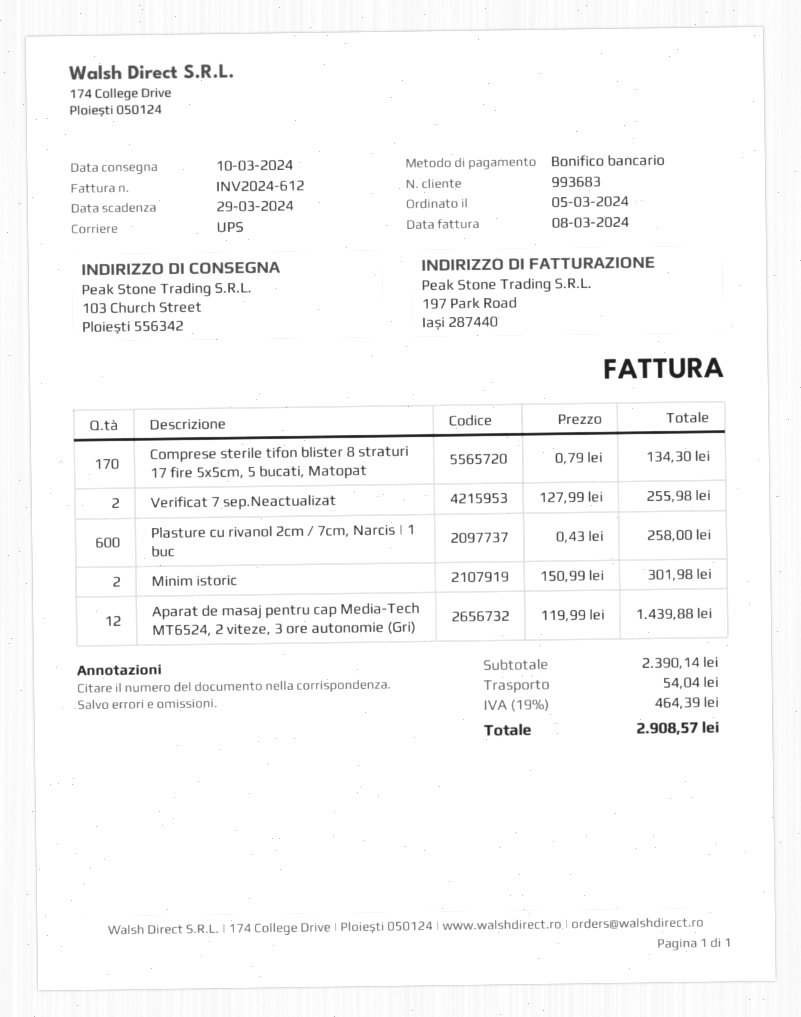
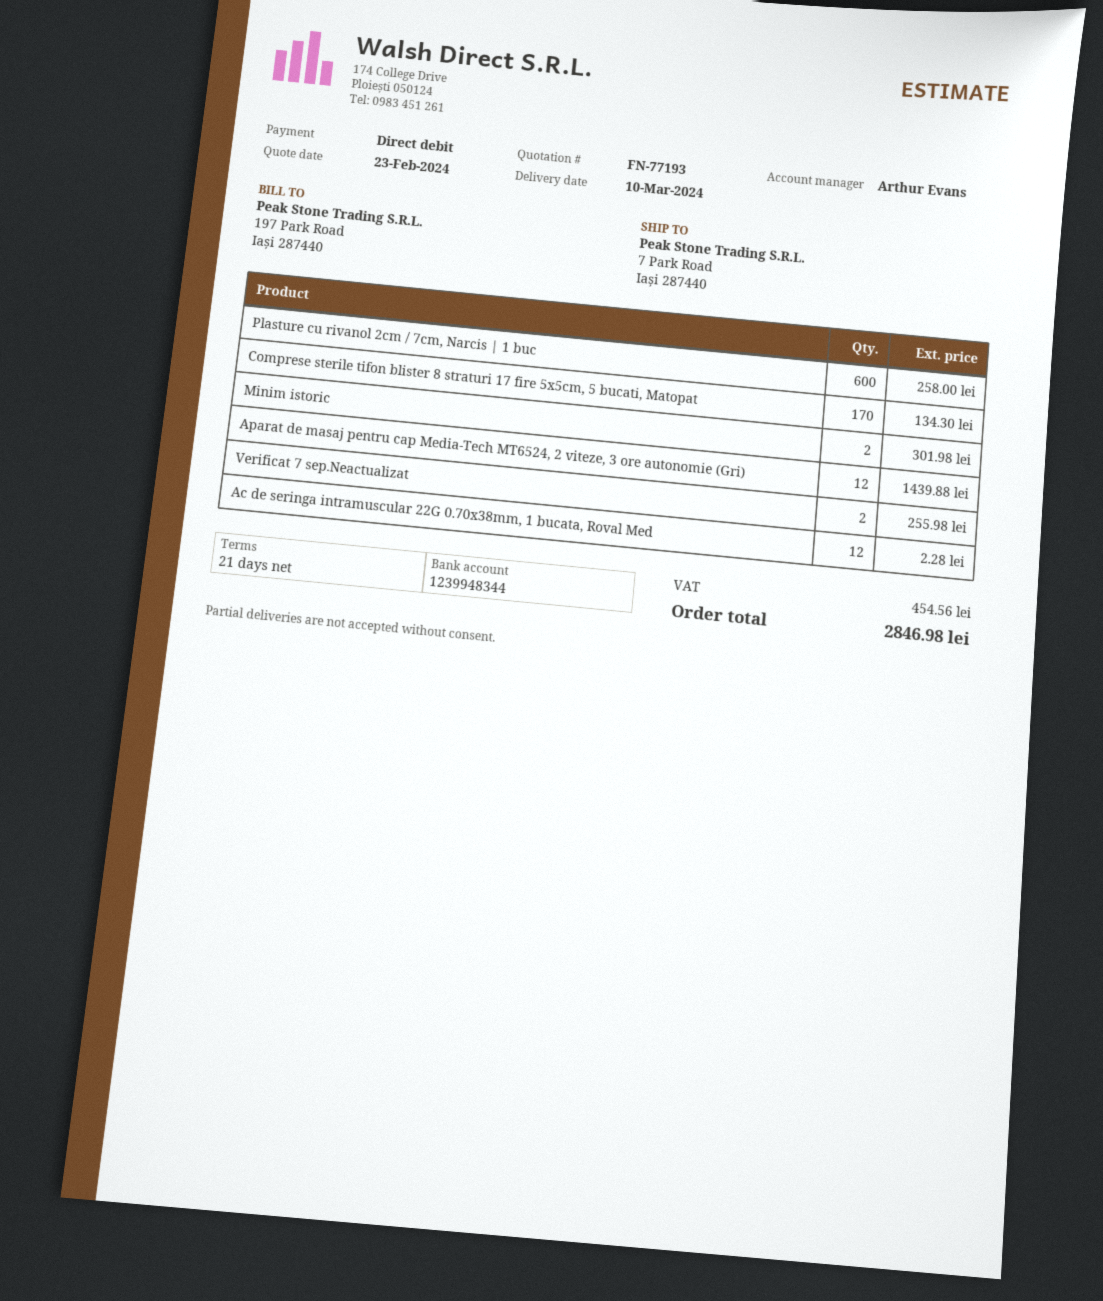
payment method: bank transfer -> direct debit
ship to: 103 Church Street, Ploiești 556342 -> 7 Park Road, Iași 287440
Ac de seringa intramuscular 22G 0.70x38mm, 1 bucata, Roval Med: none -> 12 for 2.28
shipping: 54.04 -> none
tax: 464.39 -> 454.56
total: 2908.57 -> 2846.98

